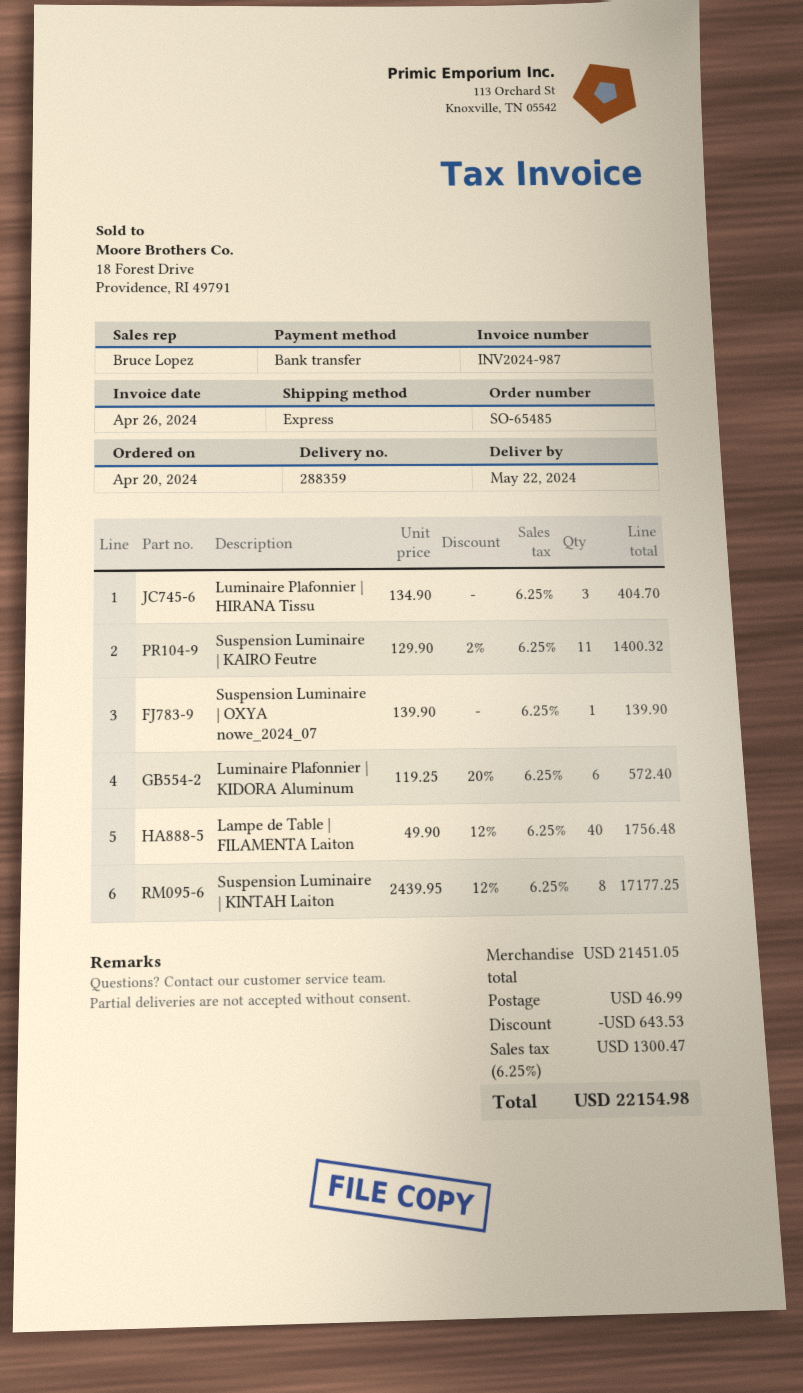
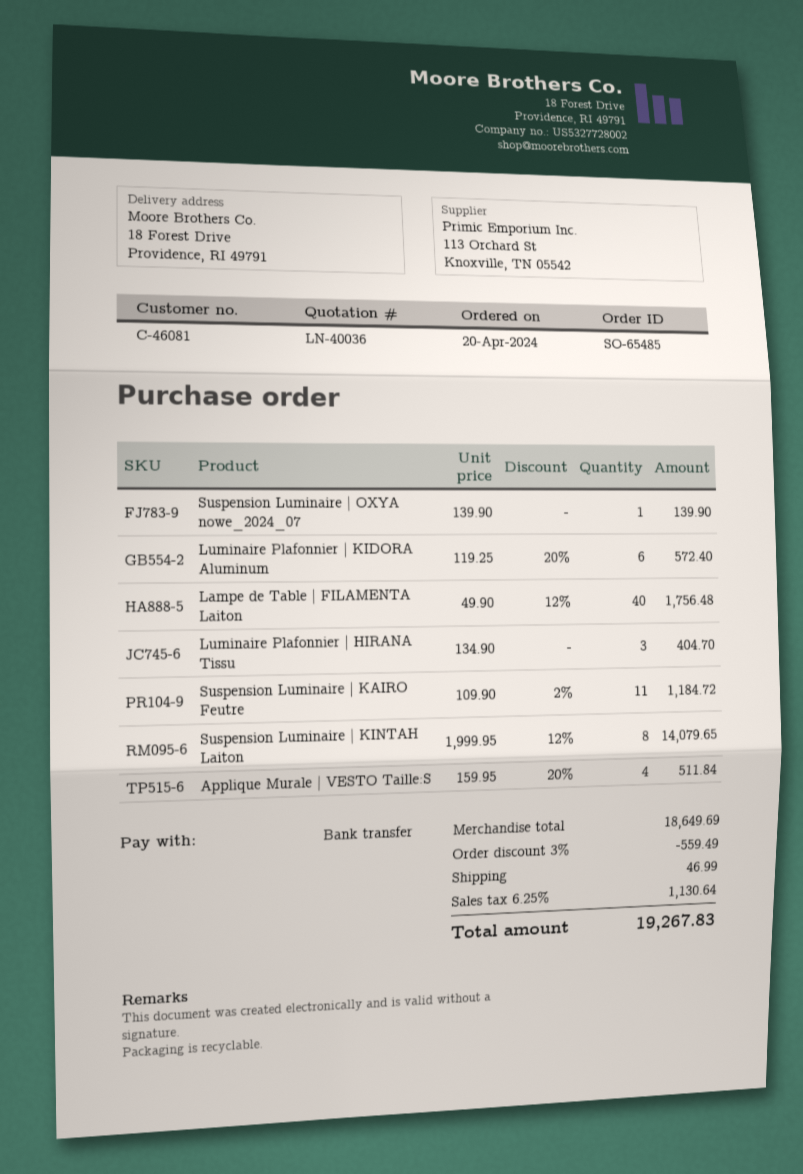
Suspension Luminaire | KAIRO Feutre: 11 x 129.90 - 2% = 1400.32 -> 11 x 109.90 - 2% = 1184.72
Suspension Luminaire | KINTAH Laiton: 8 x 2439.95 - 12% = 17177.25 -> 8 x 1999.95 - 12% = 14079.65
Applique Murale | VESTO Taille:S: none -> 4 x 159.95 - 20% = 511.84
subtotal: 21451.05 -> 18649.69
discount: 643.53 -> 559.49
tax: 6.25% = 1300.47 -> 6.25% = 1130.64
total: 22154.98 -> 19267.83

